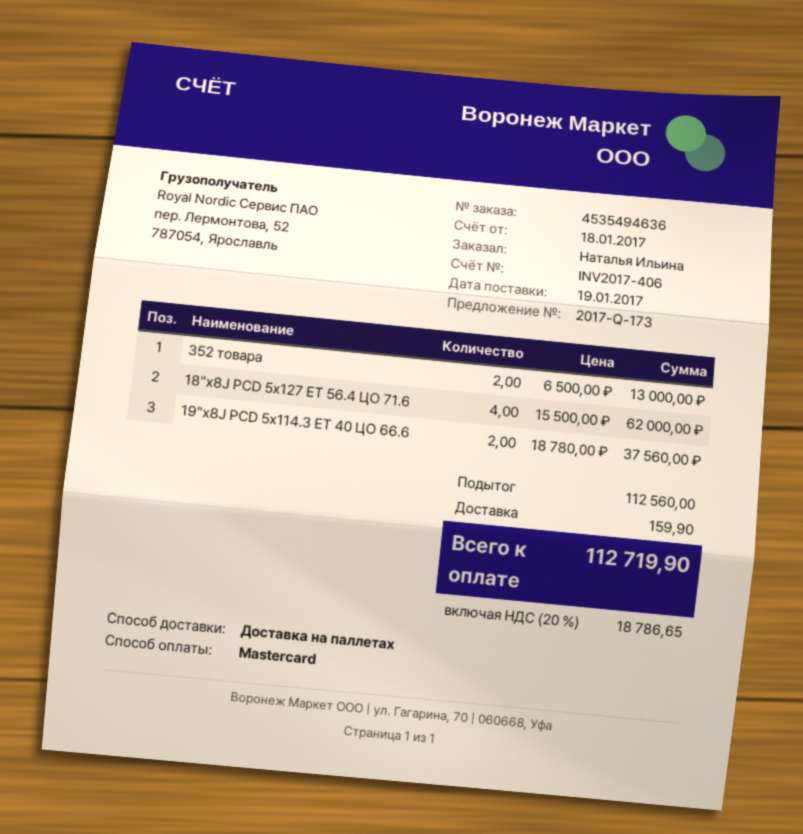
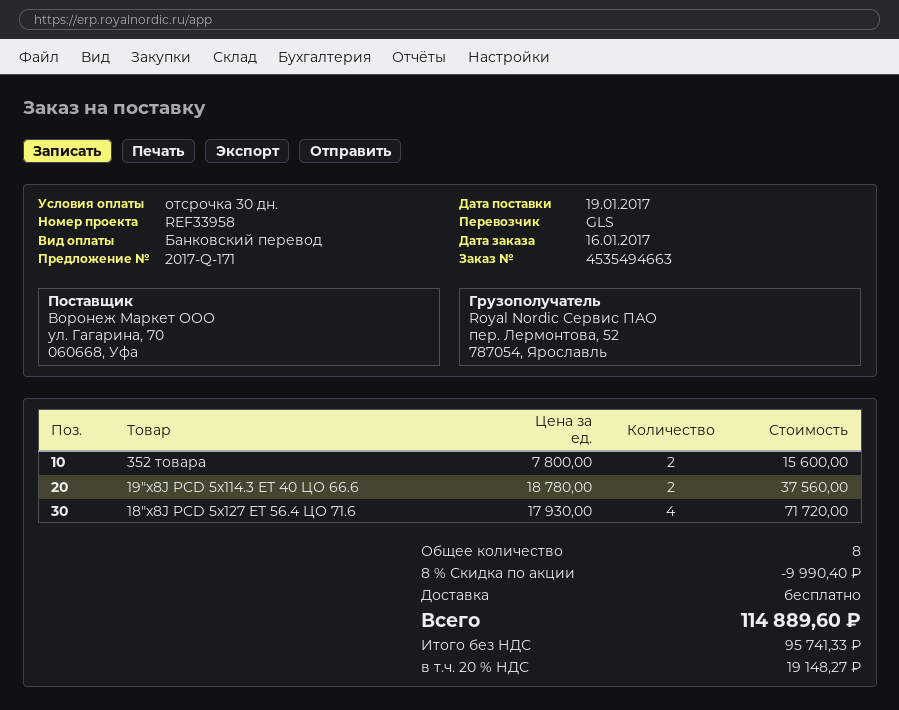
quote number: 2017-Q-173 -> 2017-Q-171
order number: 4535494636 -> 4535494663
payment method: Mastercard -> bank transfer
shipping method: pallet freight -> GLS
352 товара: 2 x 6500.00 = 13000.00 -> 2 x 7800.00 = 15600.00
18"x8J PCD 5x127 ЕТ 56.4 ЦО 71.6: 4 x 15500.00 = 62000.00 -> 4 x 17930.00 = 71720.00
discount: none -> 8% = 9990.40
shipping: 159.90 -> 0.00
tax: 20% = 18786.65 -> 20% = 19148.27
total: 112719.90 -> 114889.60

